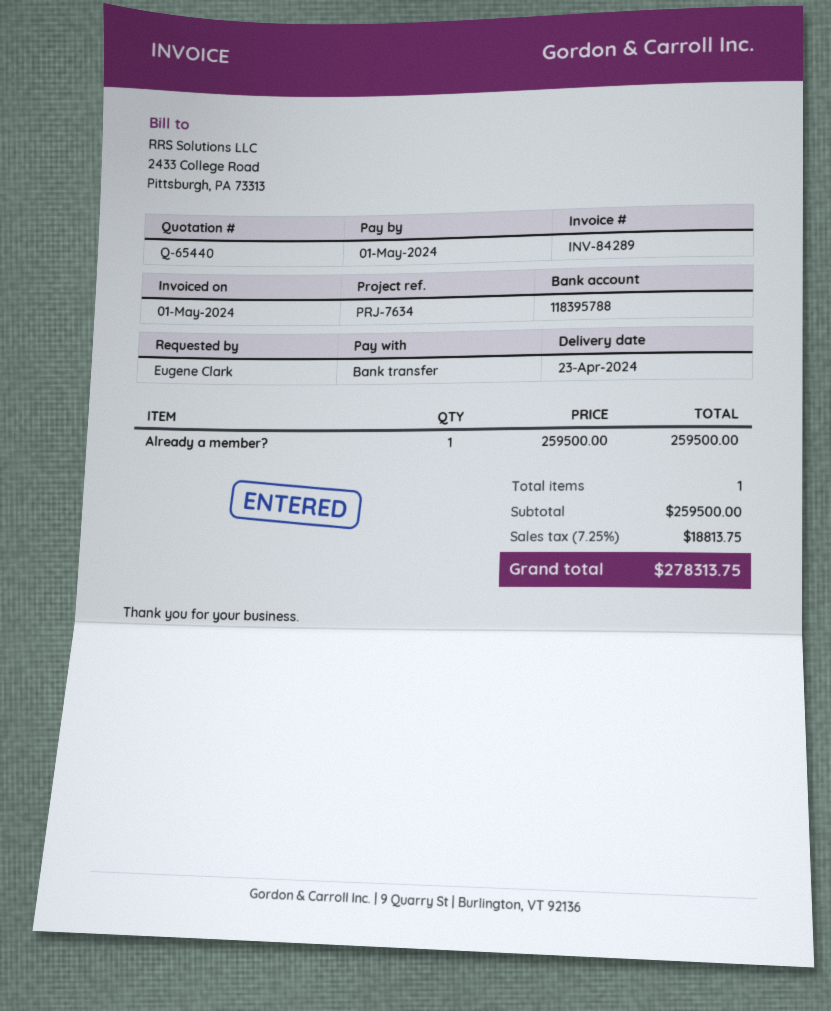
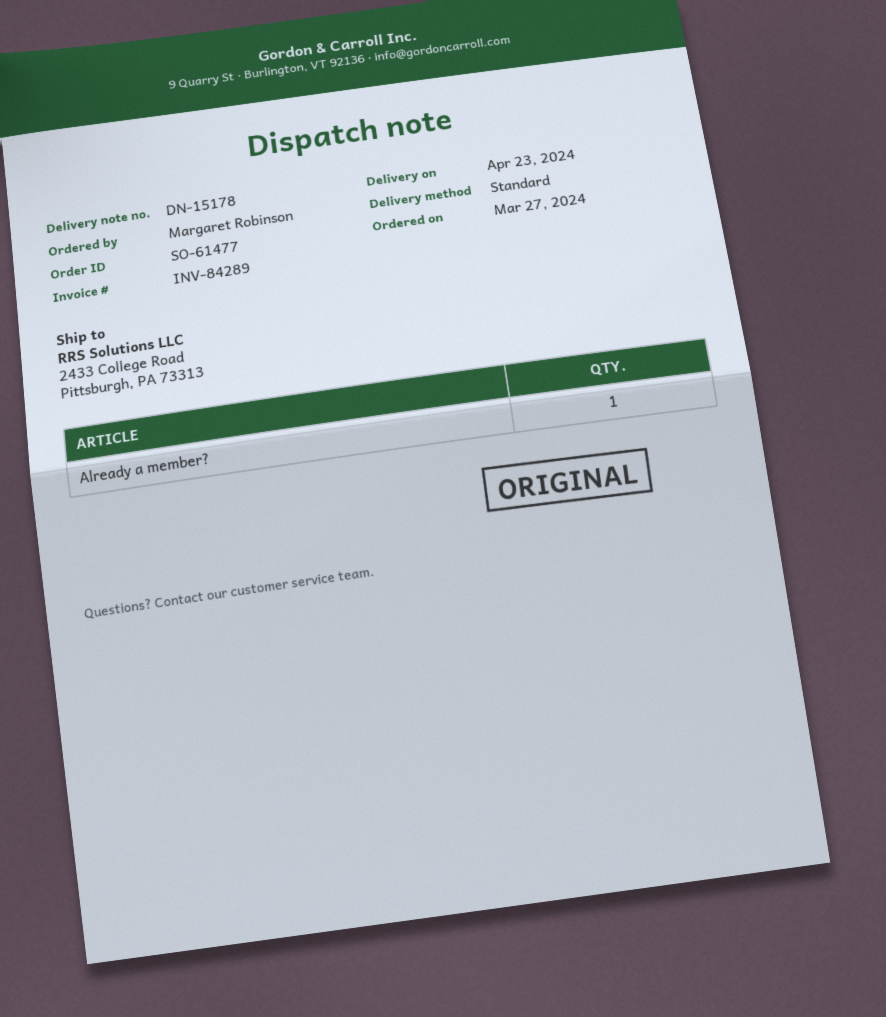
ordered by: Eugene Clark -> Margaret Robinson

